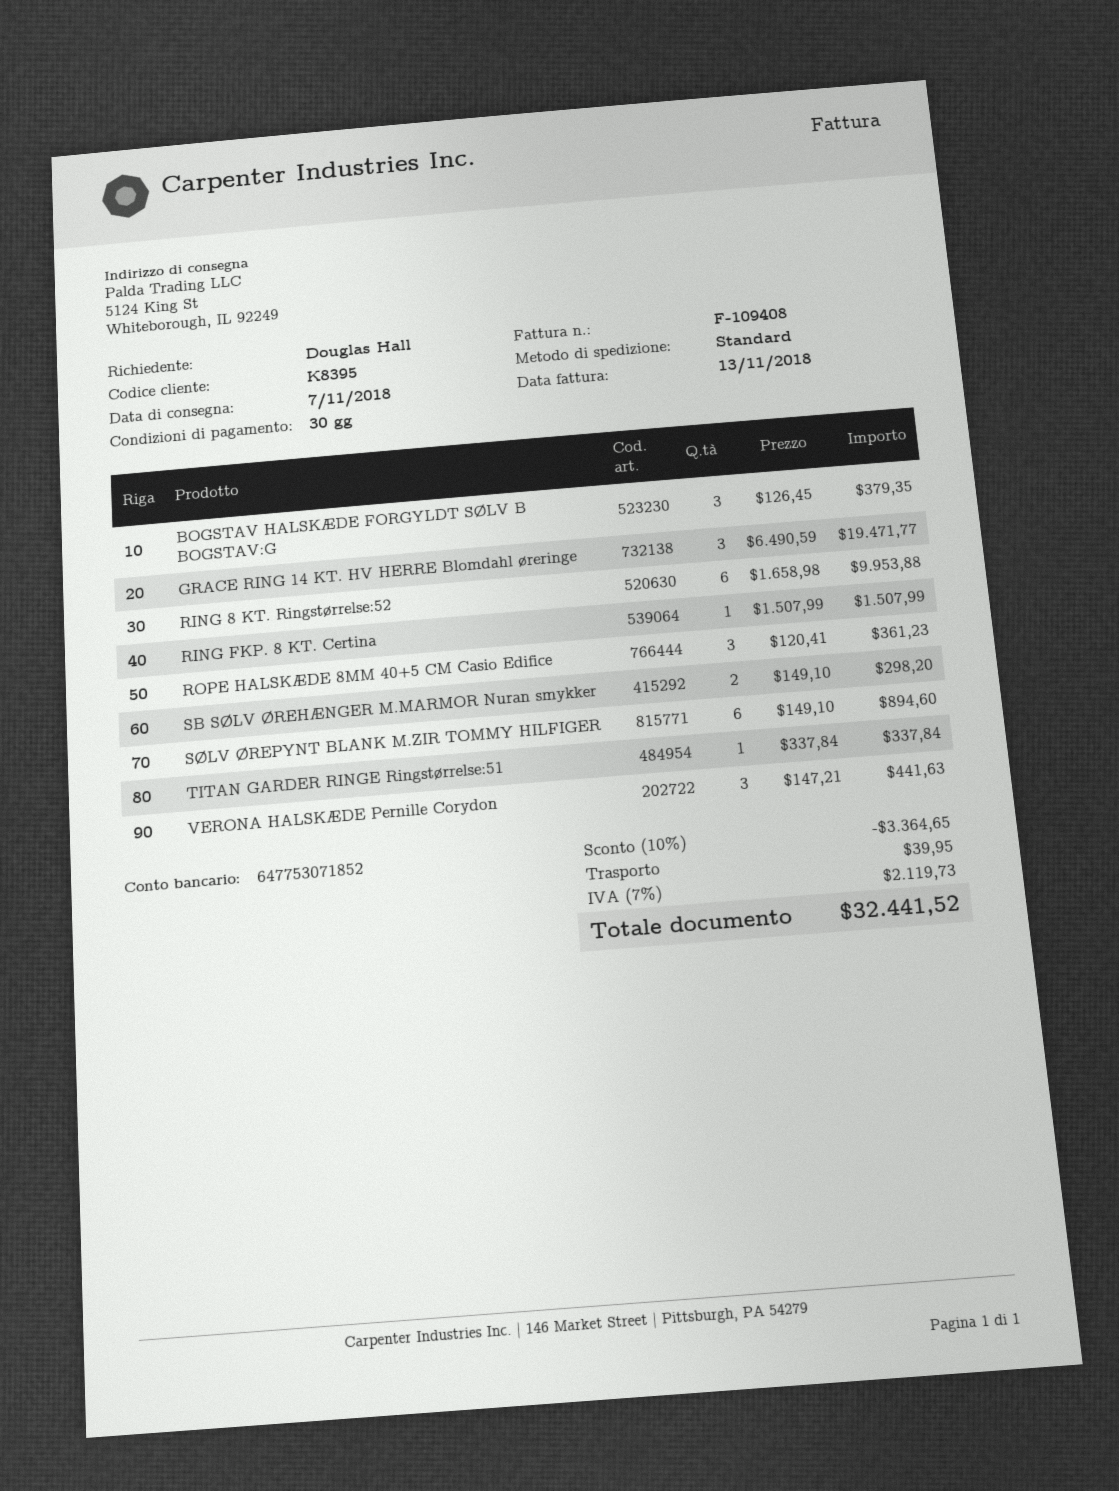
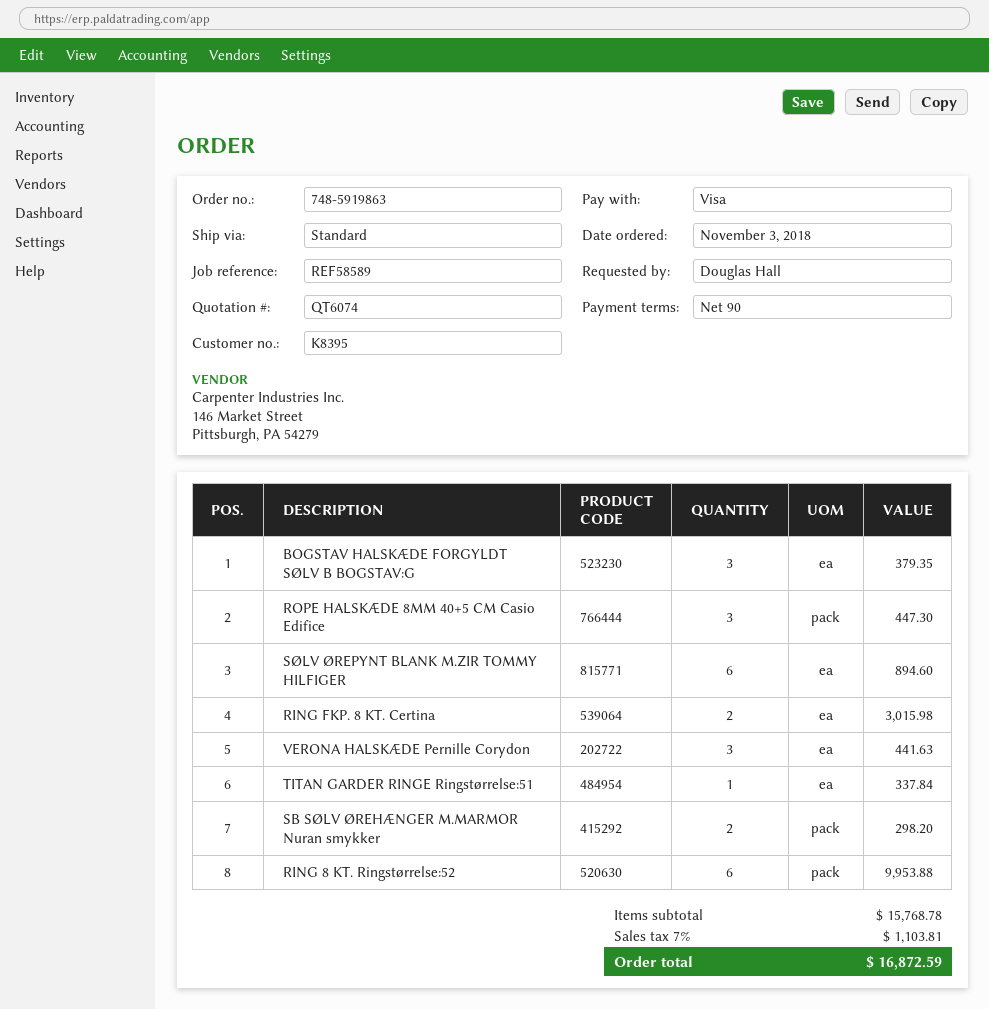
payment terms: 30 days -> 90 days
GRACE RING 14 KT. HV HERRE Blomdahl øreringe: 3 for 19471.77 -> none
RING FKP. 8 KT. Certina: 1 for 1507.99 -> 2 for 3015.98
ROPE HALSKÆDE 8MM 40+5 CM Casio Edifice: 3 for 361.23 -> 3 for 447.30
discount: 10% = 3364.65 -> none
shipping: 39.95 -> none
tax: 7% = 2119.73 -> 7% = 1103.81
total: 32441.52 -> 16872.59

